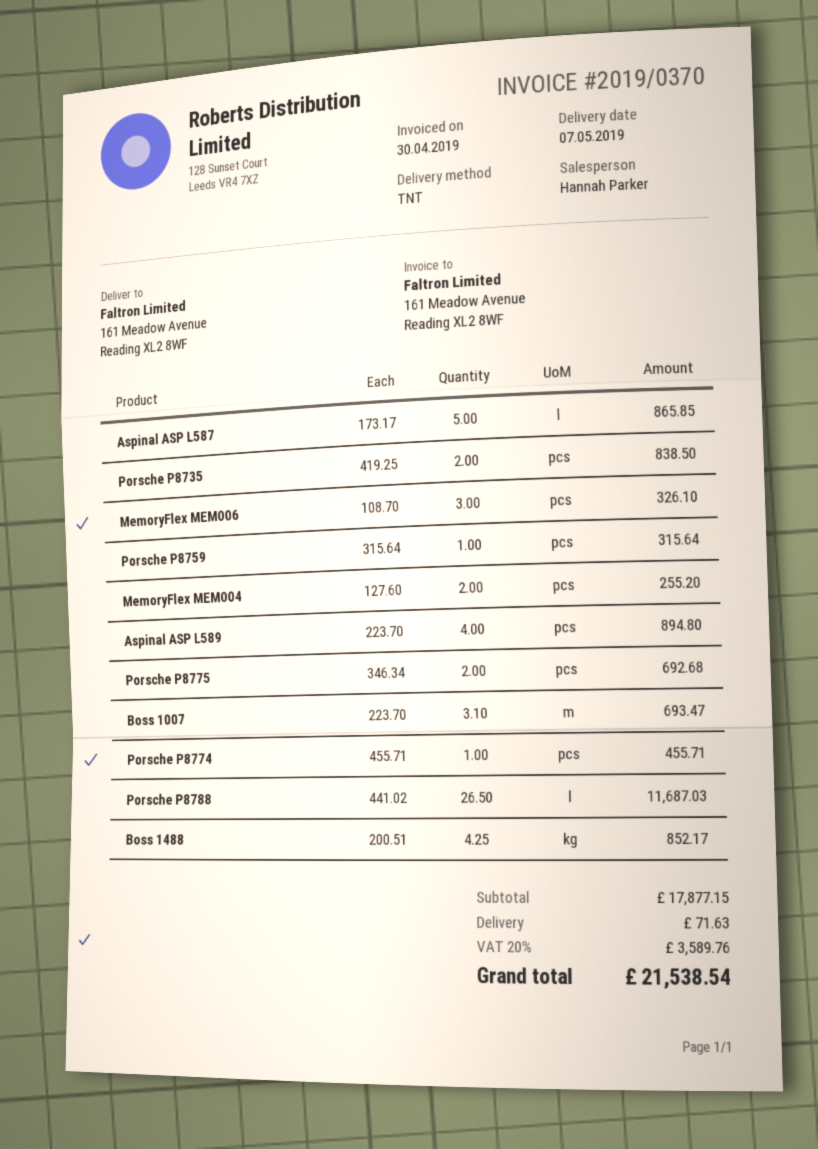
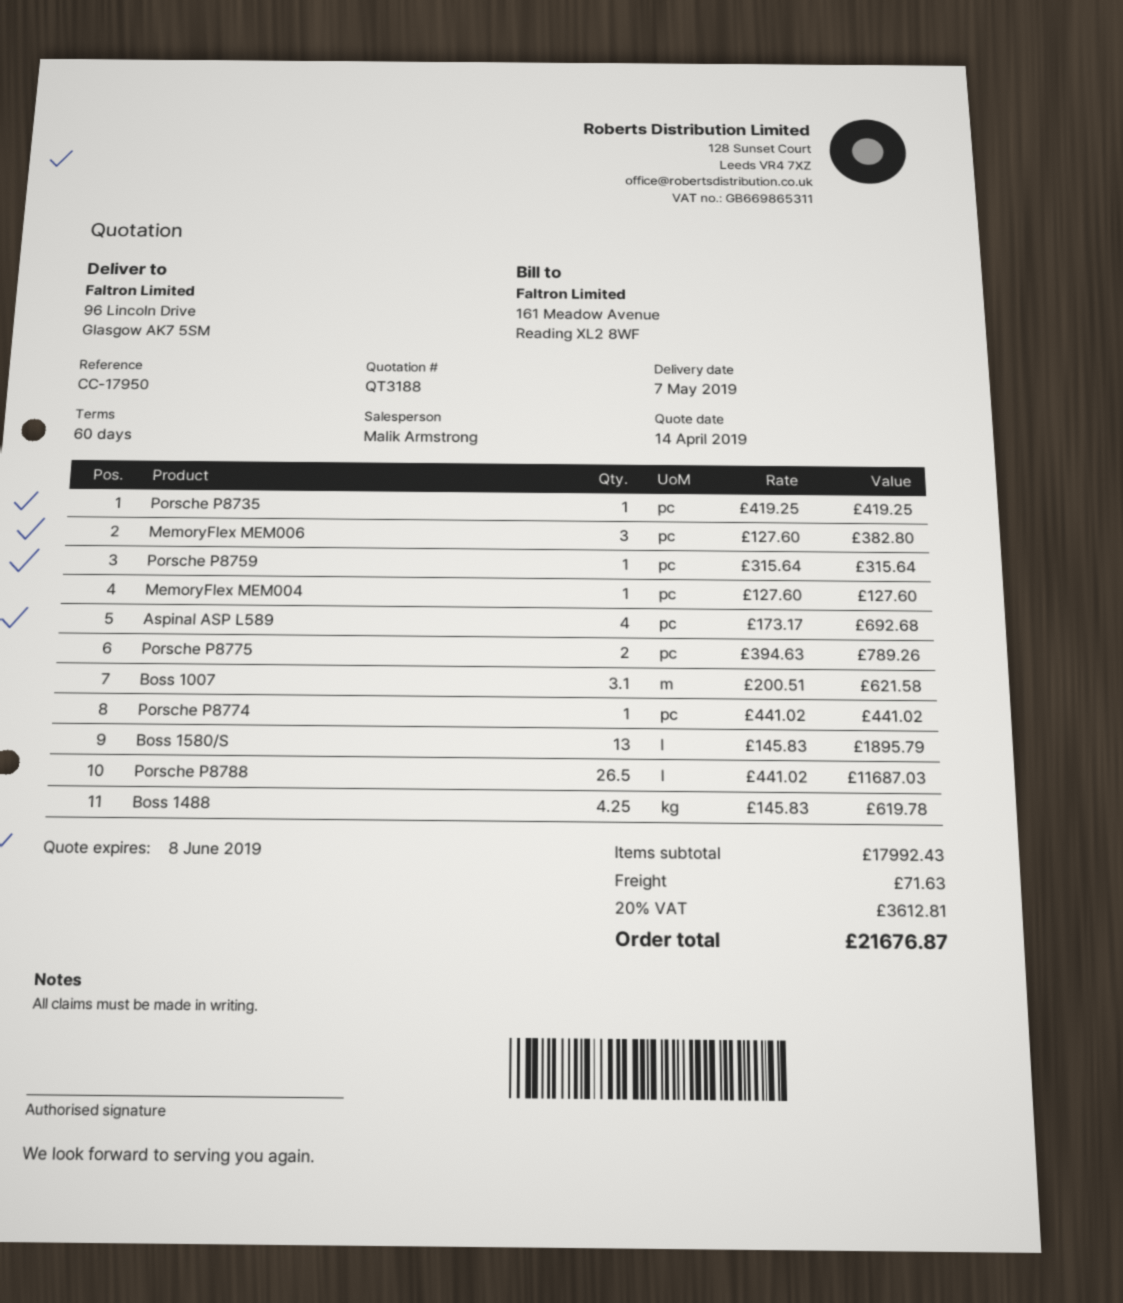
sales rep: Hannah Parker -> Malik Armstrong
ship to: 161 Meadow Avenue, Reading XL2 8WF -> 96 Lincoln Drive, Glasgow AK7 5SM
Aspinal ASP L587: 5 x 173.17 = 865.85 -> none
Porsche P8735: 2 x 419.25 = 838.50 -> 1 x 419.25 = 419.25
MemoryFlex MEM006: 3 x 108.70 = 326.10 -> 3 x 127.60 = 382.80
MemoryFlex MEM004: 2 x 127.60 = 255.20 -> 1 x 127.60 = 127.60
Aspinal ASP L589: 4 x 223.70 = 894.80 -> 4 x 173.17 = 692.68
Porsche P8775: 2 x 346.34 = 692.68 -> 2 x 394.63 = 789.26
Boss 1007: 3.1 x 223.70 = 693.47 -> 3.1 x 200.51 = 621.58
Porsche P8774: 1 x 455.71 = 455.71 -> 1 x 441.02 = 441.02
Boss 1488: 4.25 x 200.51 = 852.17 -> 4.25 x 145.83 = 619.78
Boss 1580/S: none -> 13 x 145.83 = 1895.79
subtotal: 17877.15 -> 17992.43
tax: 20% = 3589.76 -> 20% = 3612.81
total: 21538.54 -> 21676.87

